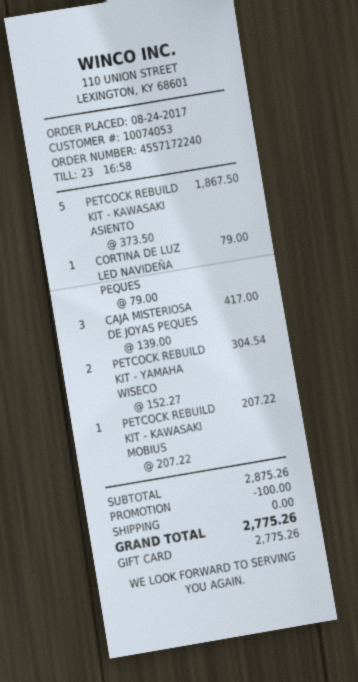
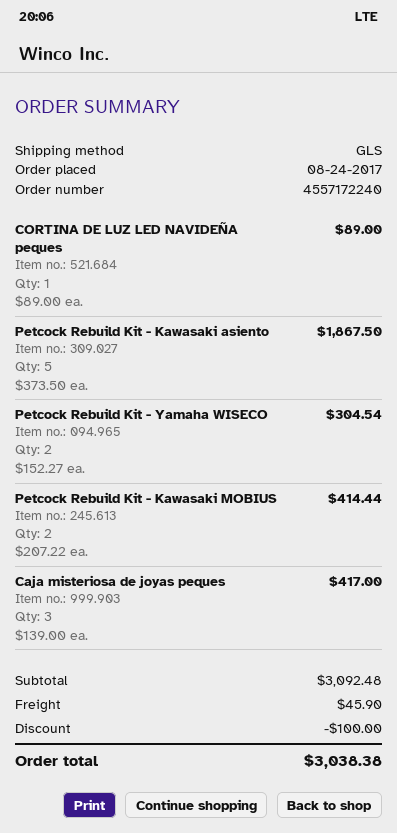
CORTINA DE LUZ LED NAVIDEÑA PEQUES: 1 x 79.00 = 79.00 -> 1 x 89.00 = 89.00
PETCOCK REBUILD KIT - KAWASAKI MOBIUS: 1 x 207.22 = 207.22 -> 2 x 207.22 = 414.44
subtotal: 2875.26 -> 3092.48
shipping: 0.00 -> 45.90
total: 2775.26 -> 3038.38

